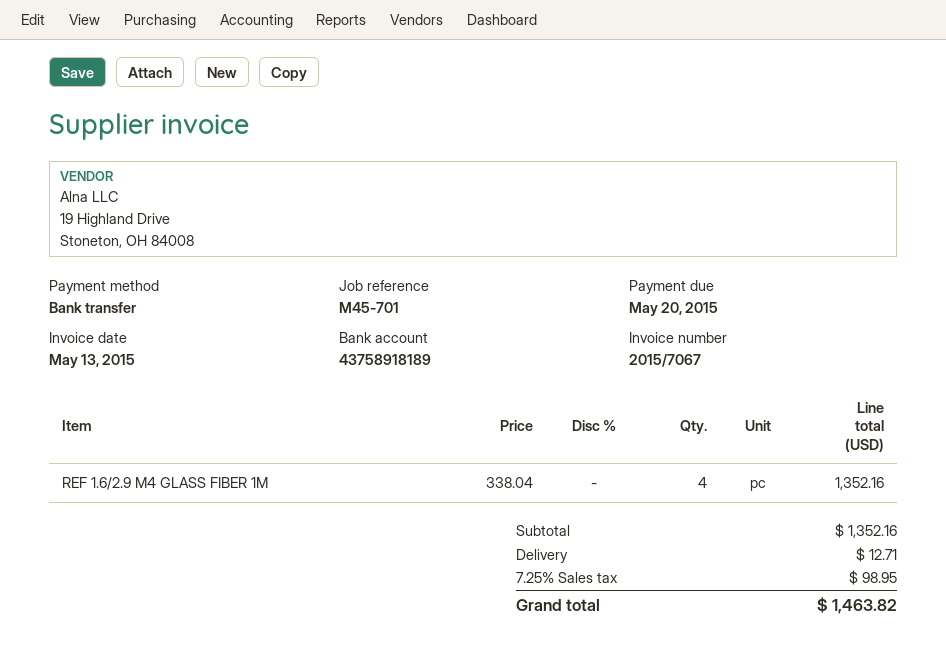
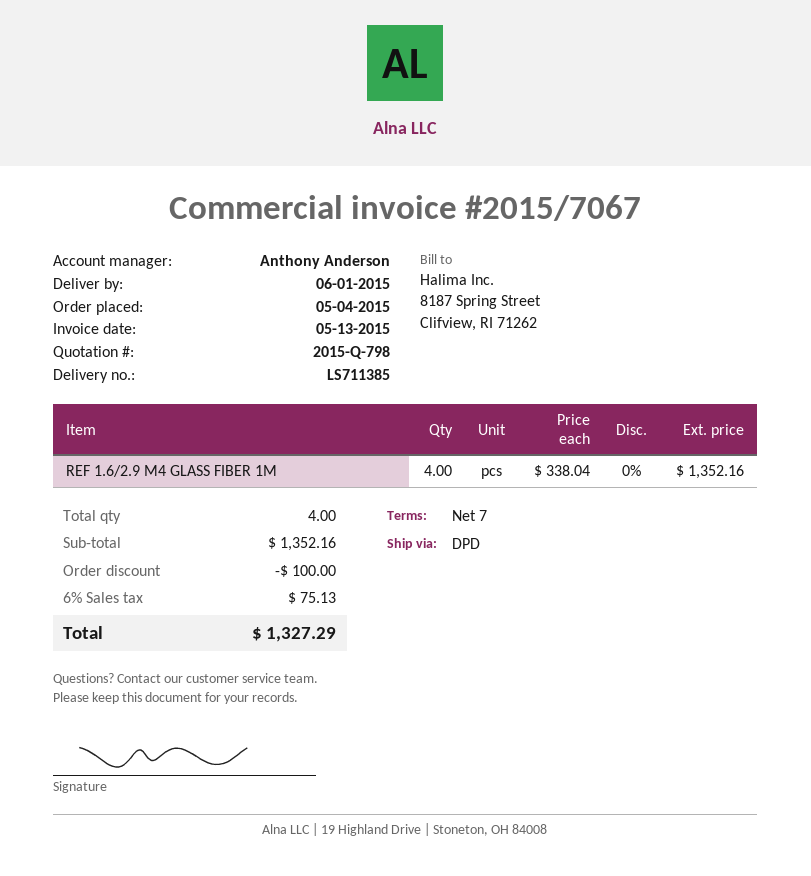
discount: none -> 100.00
shipping: 12.71 -> none
tax: 7.25% = 98.95 -> 6% = 75.13
total: 1463.82 -> 1327.29

